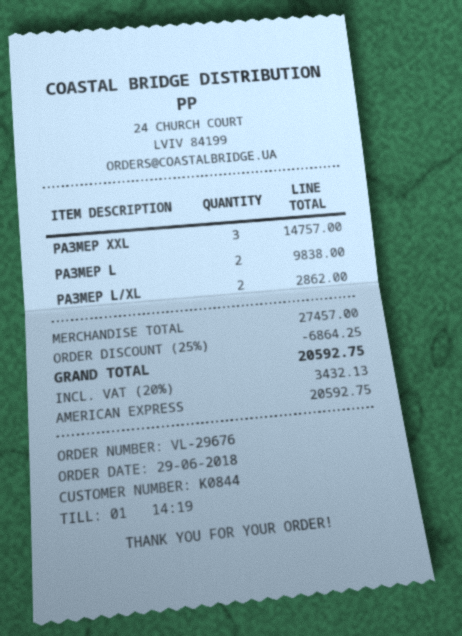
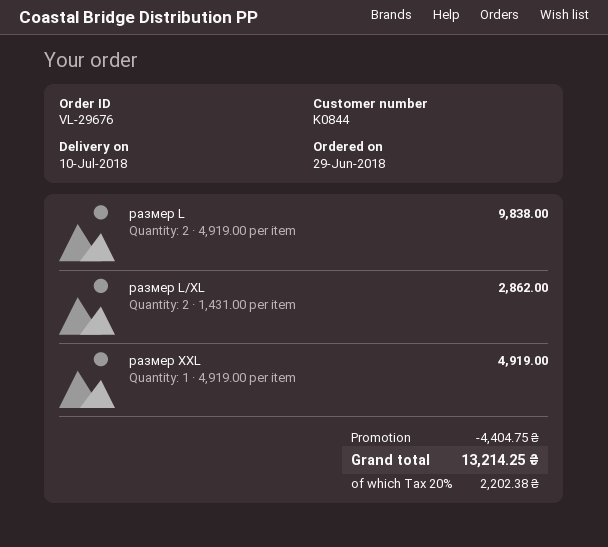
РАЗМЕР XXL: 3 for 14757.00 -> 1 for 4919.00
discount: 6864.25 -> 4404.75
tax: 20% = 3432.13 -> 20% = 2202.38
total: 20592.75 -> 13214.25

